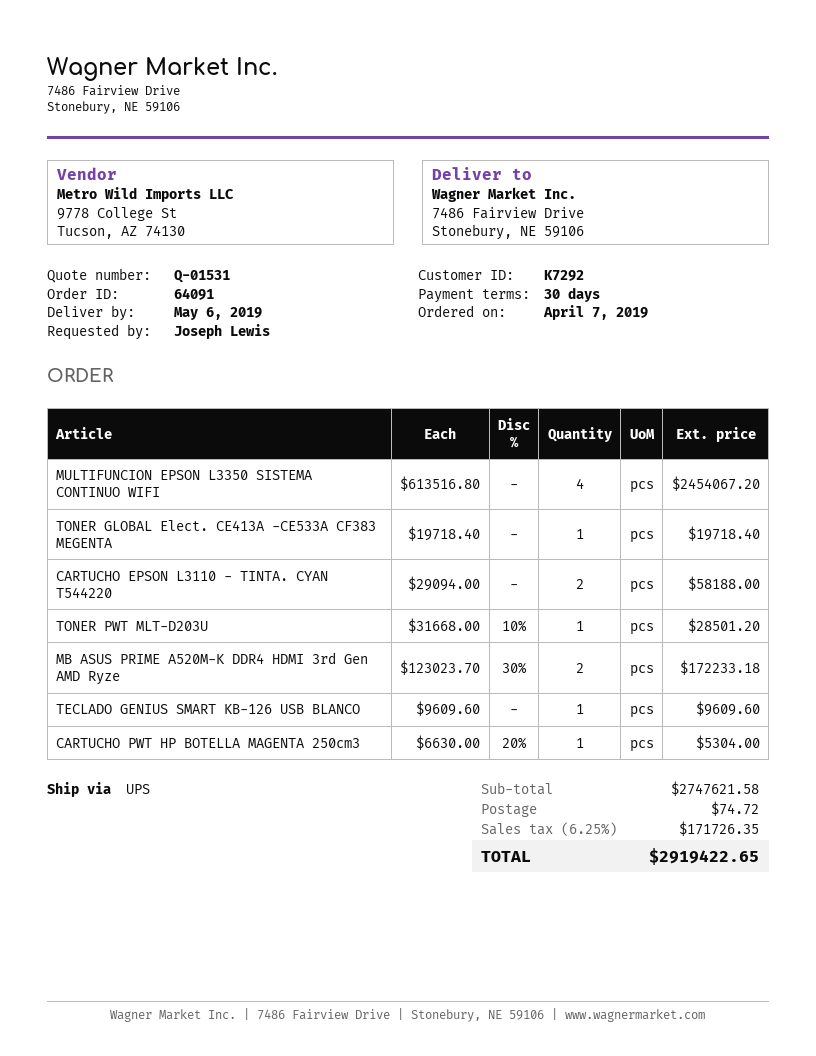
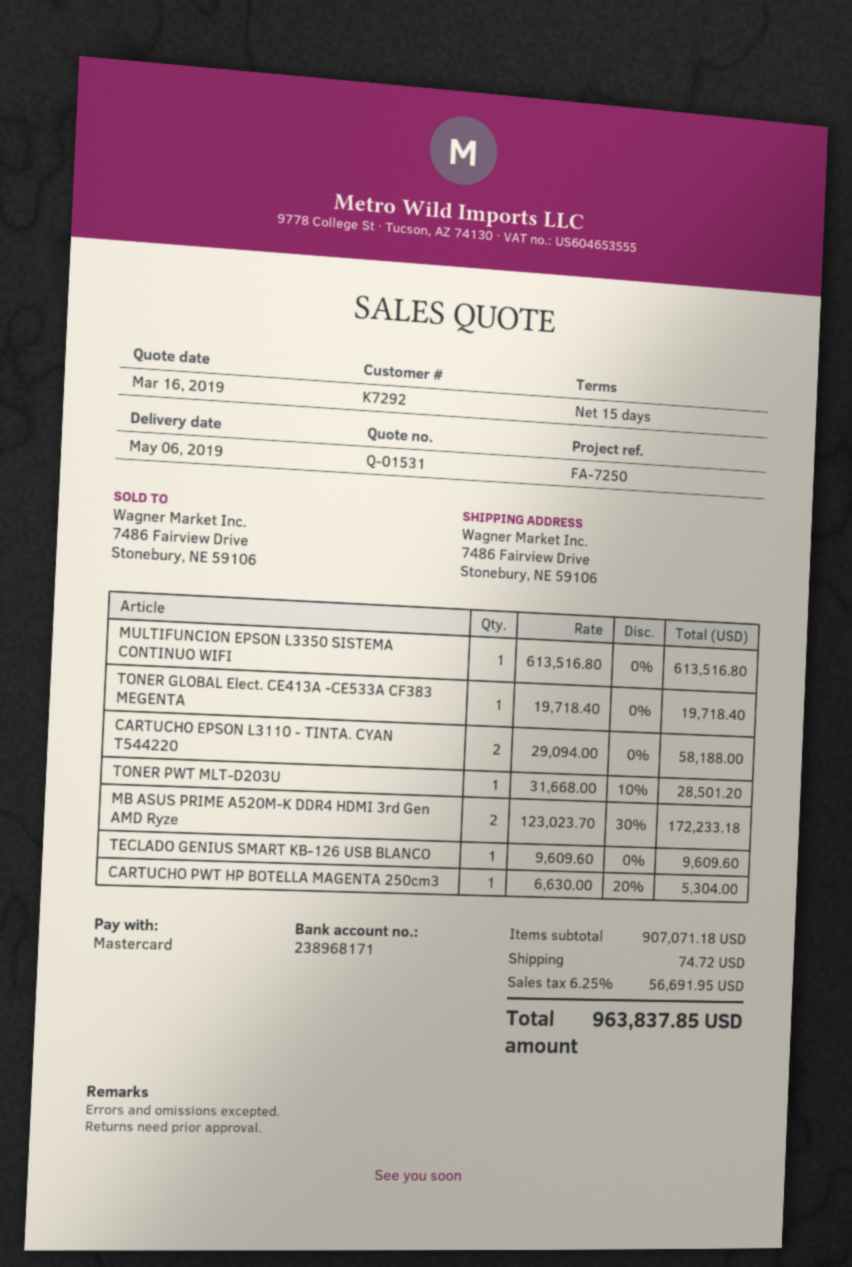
payment terms: 30 days -> 15 days
MULTIFUNCION EPSON L3350 SISTEMA CONTINUO WIFI: 4 x 613516.80 = 2454067.20 -> 1 x 613516.80 = 613516.80
subtotal: 2747621.58 -> 907071.18
tax: 6.25% = 171726.35 -> 6.25% = 56691.95
total: 2919422.65 -> 963837.85

